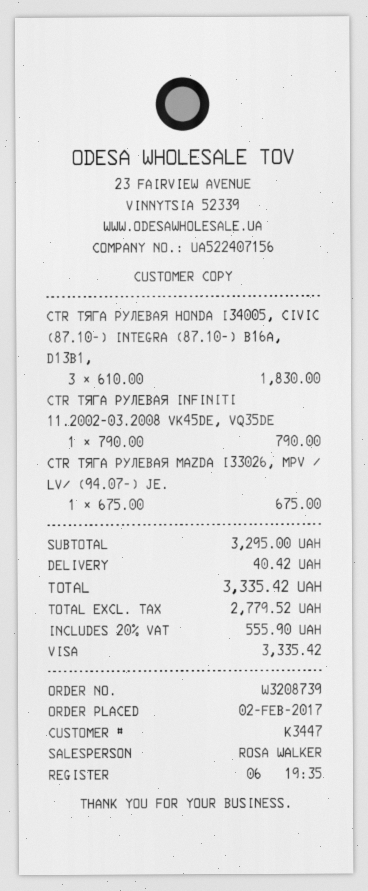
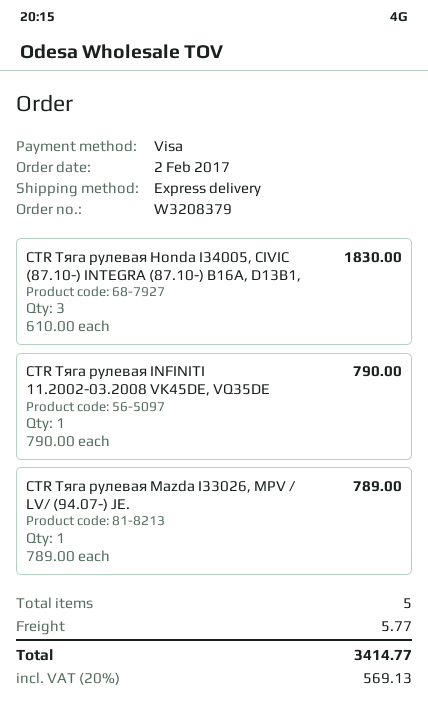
order number: W3208739 -> W3208379
CTR ТЯГА РУЛЕВАЯ MAZDA I33026, MPV / LV/ (94.07-) JE.: 1 x 675.00 = 675.00 -> 1 x 789.00 = 789.00
shipping: 40.42 -> 5.77
tax: 20% = 555.90 -> 20% = 569.13
total: 3335.42 -> 3414.77

